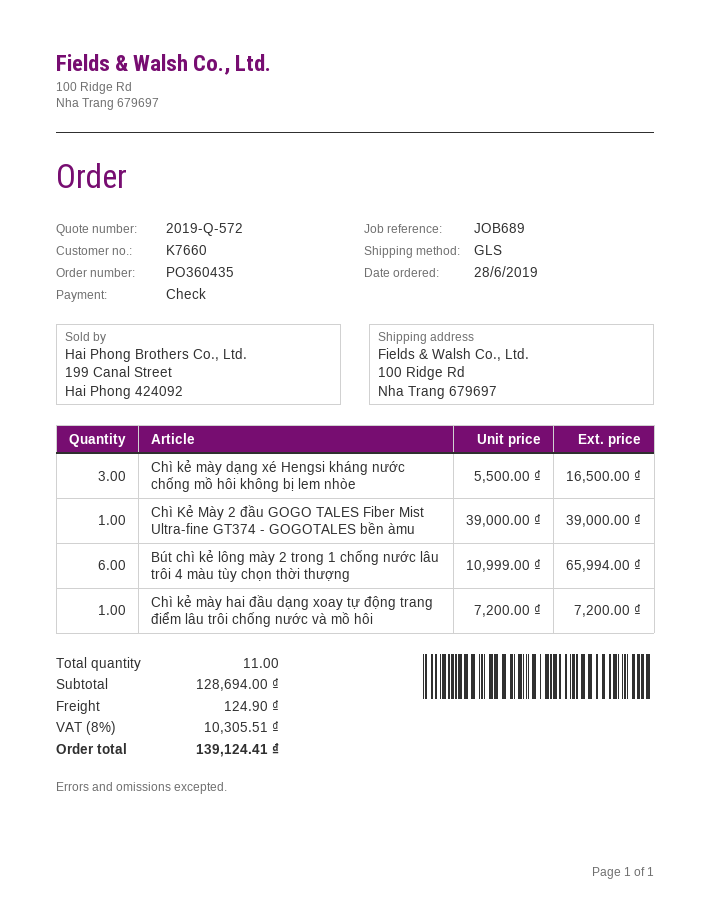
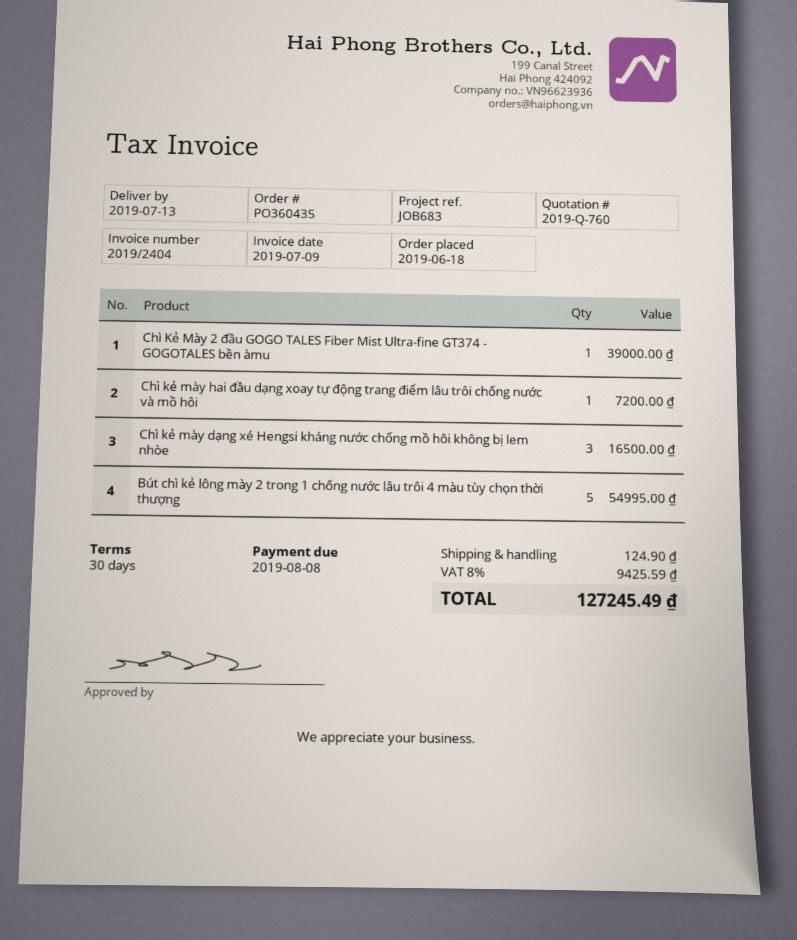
quote number: 2019-Q-572 -> 2019-Q-760
order date: 2019-06-28 -> 2019-06-18
reference: JOB689 -> JOB683
Bút chì kẻ lông mày 2 trong 1 chống nước lâu trôi 4 màu tùy chọn thời thượng: 6 for 65994.00 -> 5 for 54995.00
tax: 8% = 10305.51 -> 8% = 9425.59
total: 139124.41 -> 127245.49

